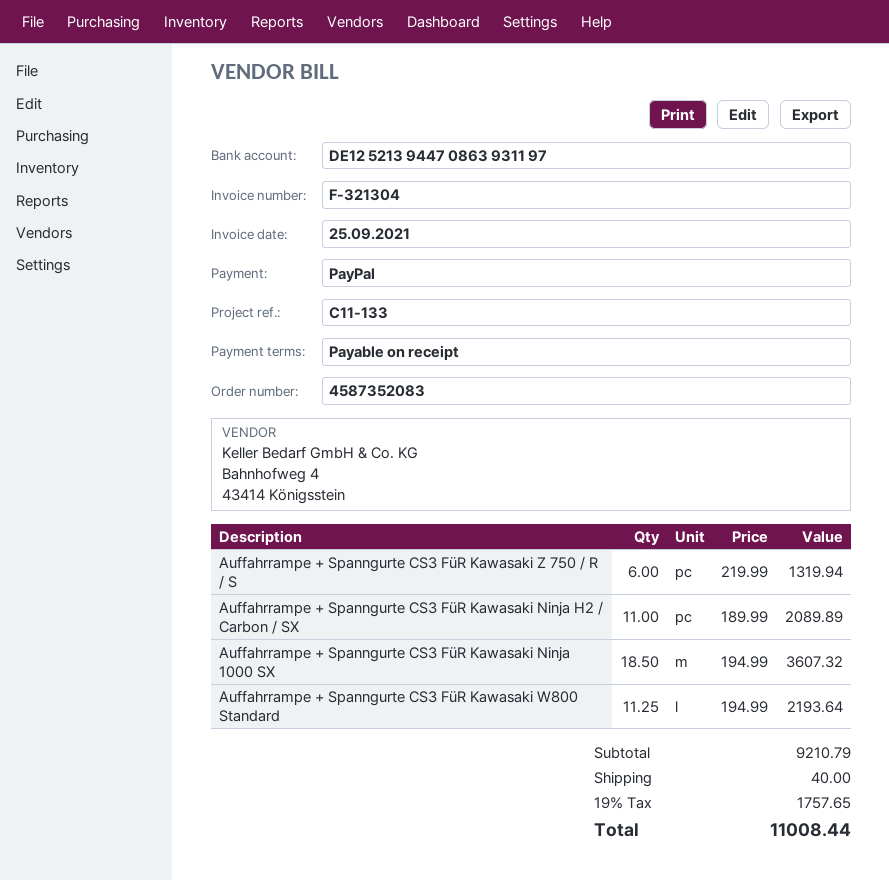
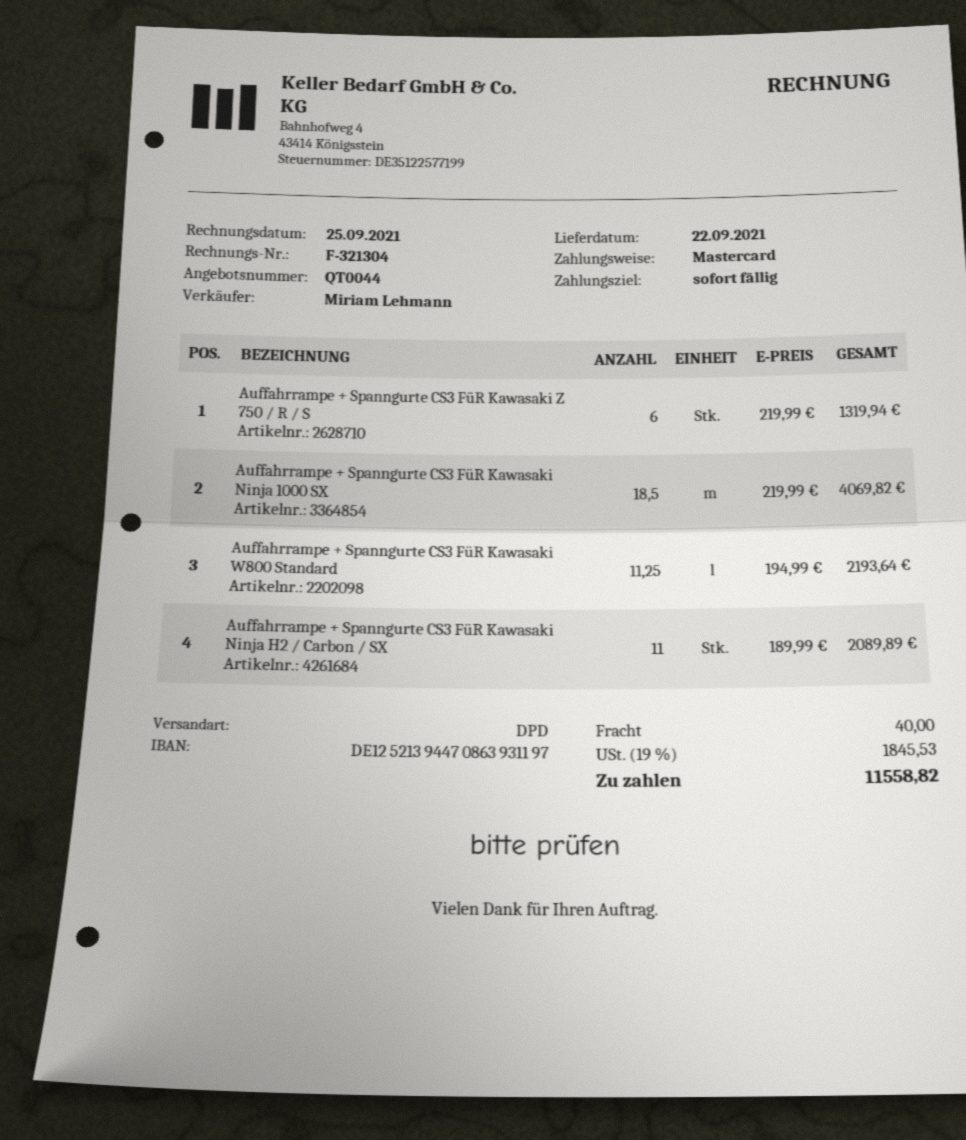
payment method: PayPal -> Mastercard
Auffahrrampe + Spanngurte CS3 FüR Kawasaki Ninja 1000 SX: 18.5 x 194.99 = 3607.32 -> 18.5 x 219.99 = 4069.82
tax: 19% = 1757.65 -> 19% = 1845.53
total: 11008.44 -> 11558.82

